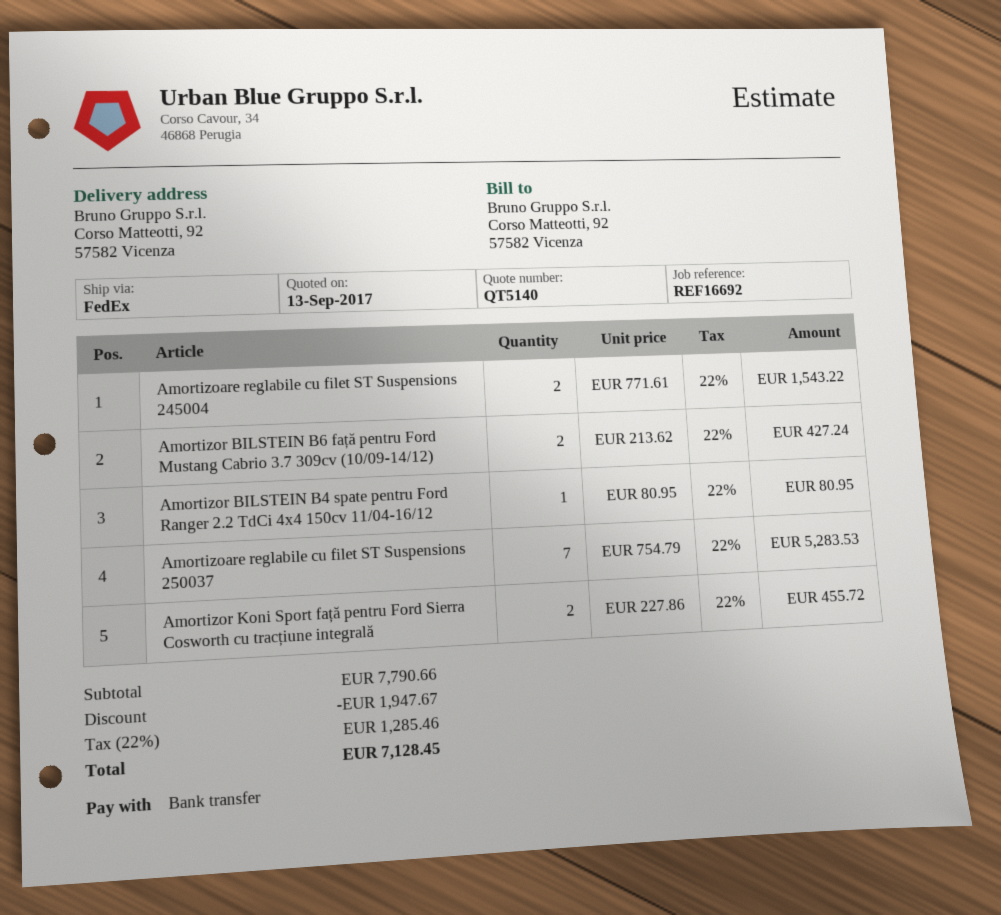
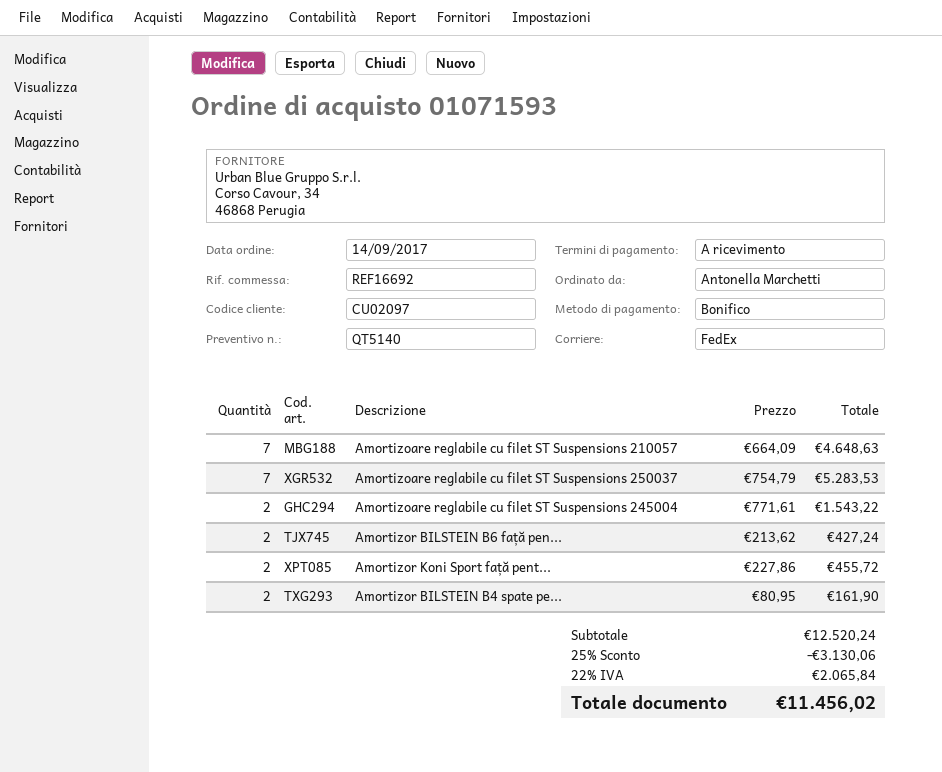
Amortizor BILSTEIN B4 spate pentru Ford Ranger 2.2 TdCi 4x4 150cv 11/04-16/12: 1 x 80.95 = 80.95 -> 2 x 80.95 = 161.90
Amortizoare reglabile cu filet ST Suspensions 210057: none -> 7 x 664.09 = 4648.63
subtotal: 7790.66 -> 12520.24
discount: 1947.67 -> 3130.06
tax: 22% = 1285.46 -> 22% = 2065.84
total: 7128.45 -> 11456.02

